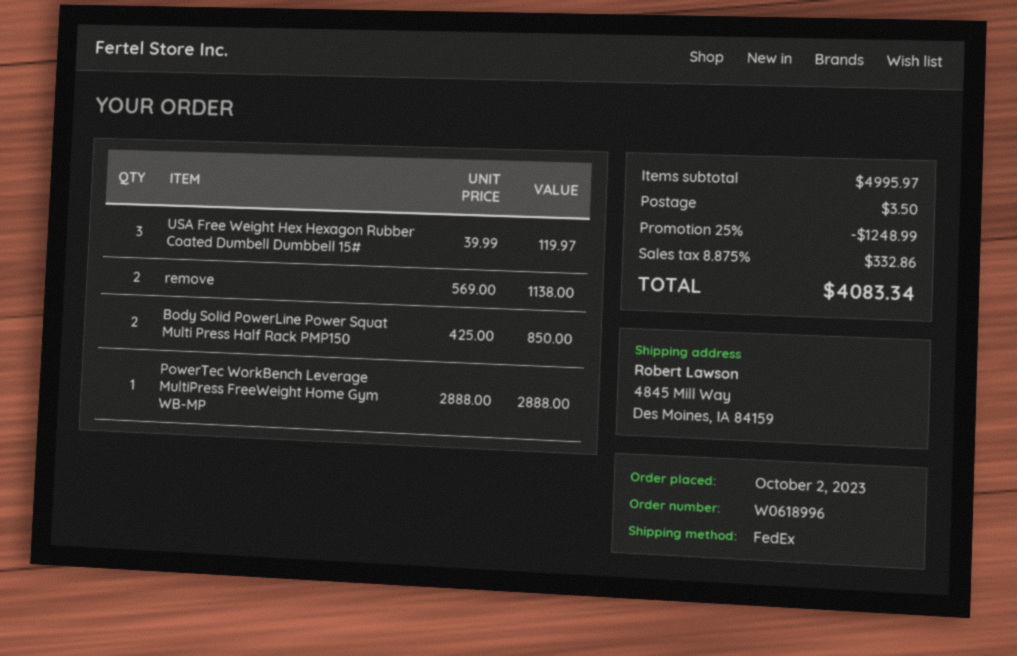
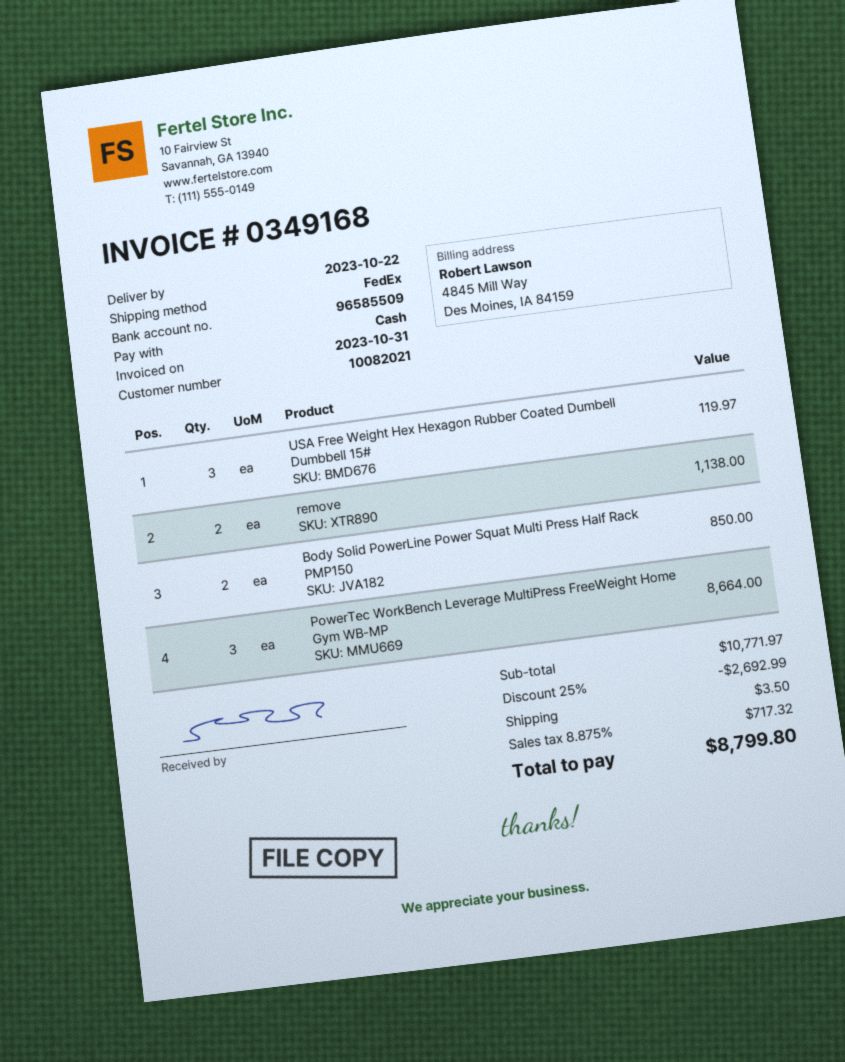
PowerTec WorkBench Leverage MultiPress FreeWeight Home Gym WB-MP: 1 for 2888.00 -> 3 for 8664.00
subtotal: 4995.97 -> 10771.97
discount: 25% = 1248.99 -> 25% = 2692.99
tax: 8.875% = 332.86 -> 8.875% = 717.32
total: 4083.34 -> 8799.80

